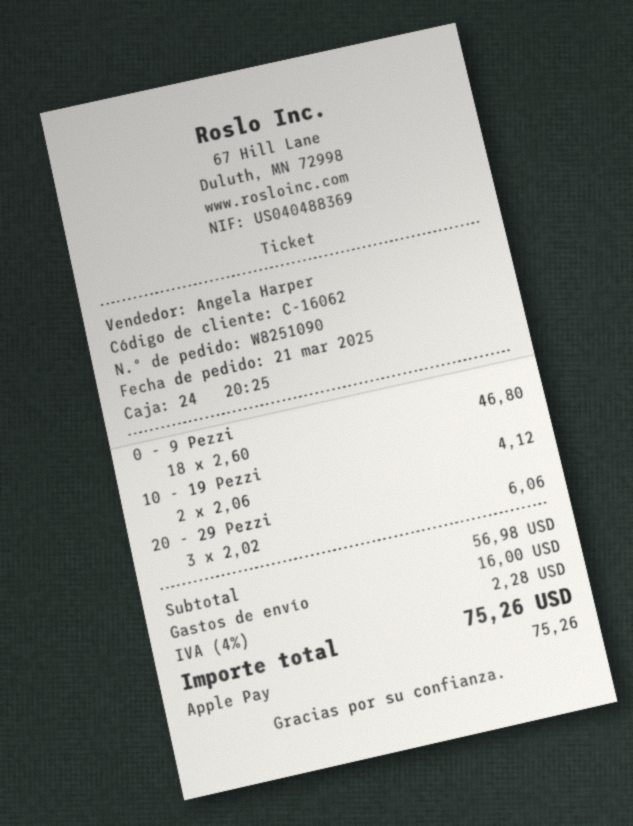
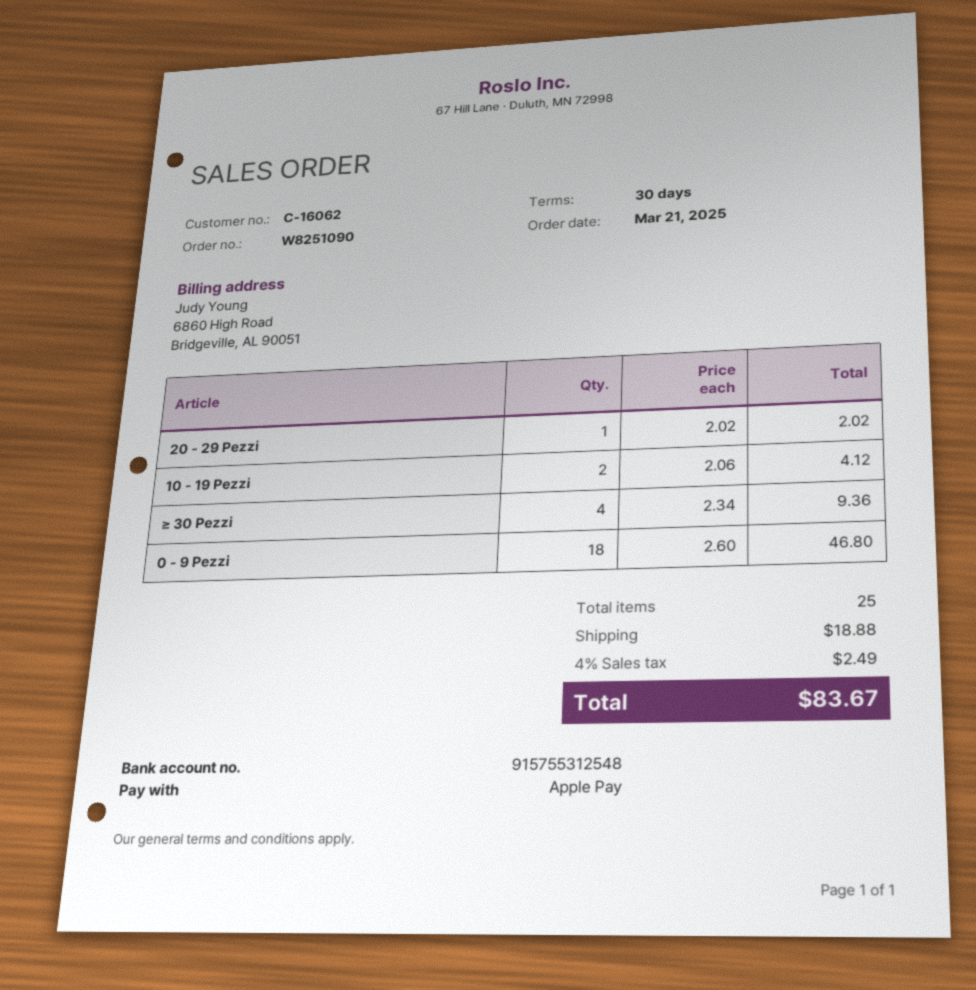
20 - 29 Pezzi: 3 x 2.02 = 6.06 -> 1 x 2.02 = 2.02
≥ 30 Pezzi: none -> 4 x 2.34 = 9.36
shipping: 16.00 -> 18.88
tax: 4% = 2.28 -> 4% = 2.49
total: 75.26 -> 83.67

